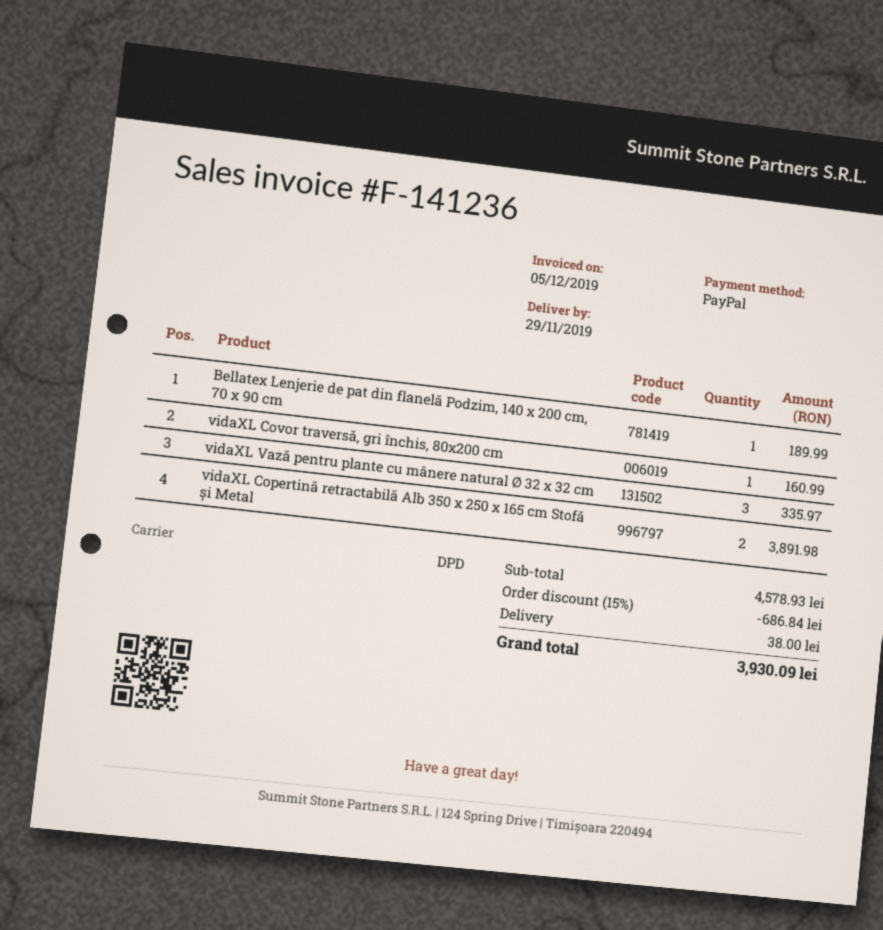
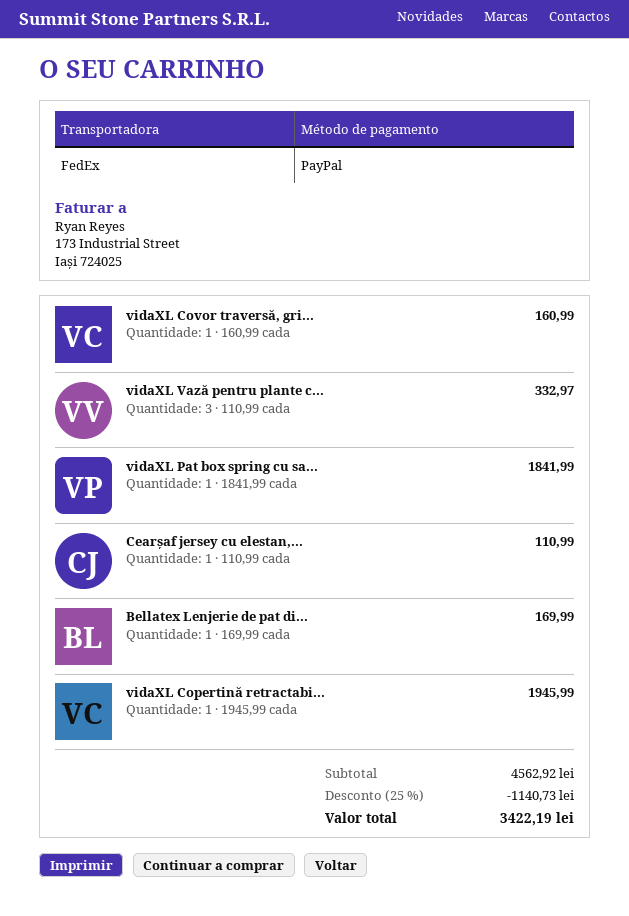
shipping method: DPD -> FedEx
Bellatex Lenjerie de pat din flanelă Podzim, 140 x 200 cm, 70 x 90 cm: 1 for 189.99 -> 1 for 169.99
vidaXL Vază pentru plante cu mânere natural Ø 32 x 32 cm: 3 for 335.97 -> 3 for 332.97
vidaXL Copertină retractabilă Alb 350 x 250 x 165 cm Stofă și Metal: 2 for 3891.98 -> 1 for 1945.99
vidaXL Pat box spring cu sa...: none -> 1 for 1841.99
Cearșaf jersey cu elestan,...: none -> 1 for 110.99
subtotal: 4578.93 -> 4562.92
discount: 15% = 686.84 -> 25% = 1140.73
shipping: 38.00 -> none
total: 3930.09 -> 3422.19

